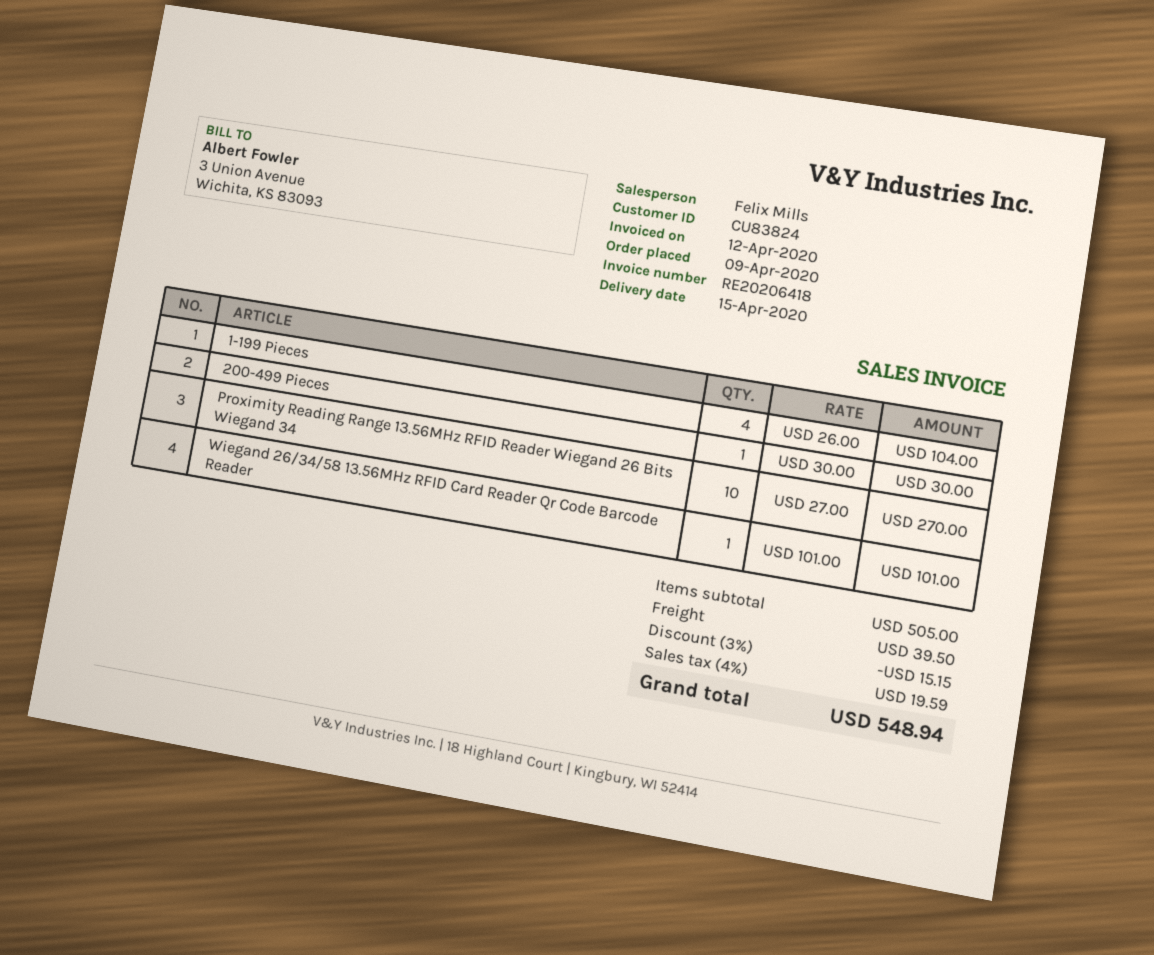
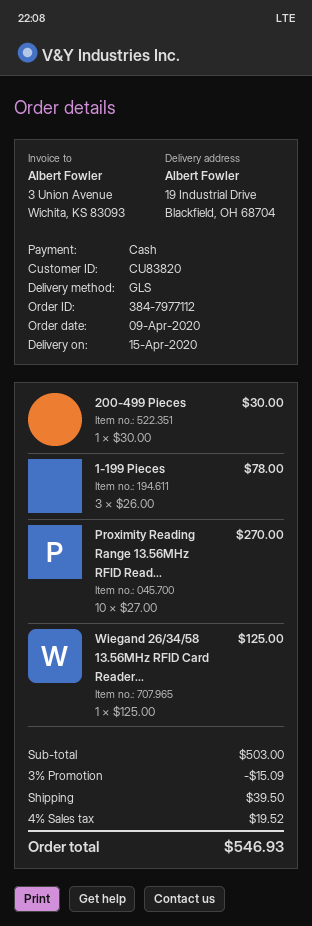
customer number: CU83824 -> CU83820
1-199 Pieces: 4 x 26.00 = 104.00 -> 3 x 26.00 = 78.00
Wiegand 26/34/58 13.56MHz RFID Card Reader Qr Code Barcode Reader: 1 x 101.00 = 101.00 -> 1 x 125.00 = 125.00
subtotal: 505.00 -> 503.00
discount: 3% = 15.15 -> 3% = 15.09
tax: 4% = 19.59 -> 4% = 19.52
total: 548.94 -> 546.93

